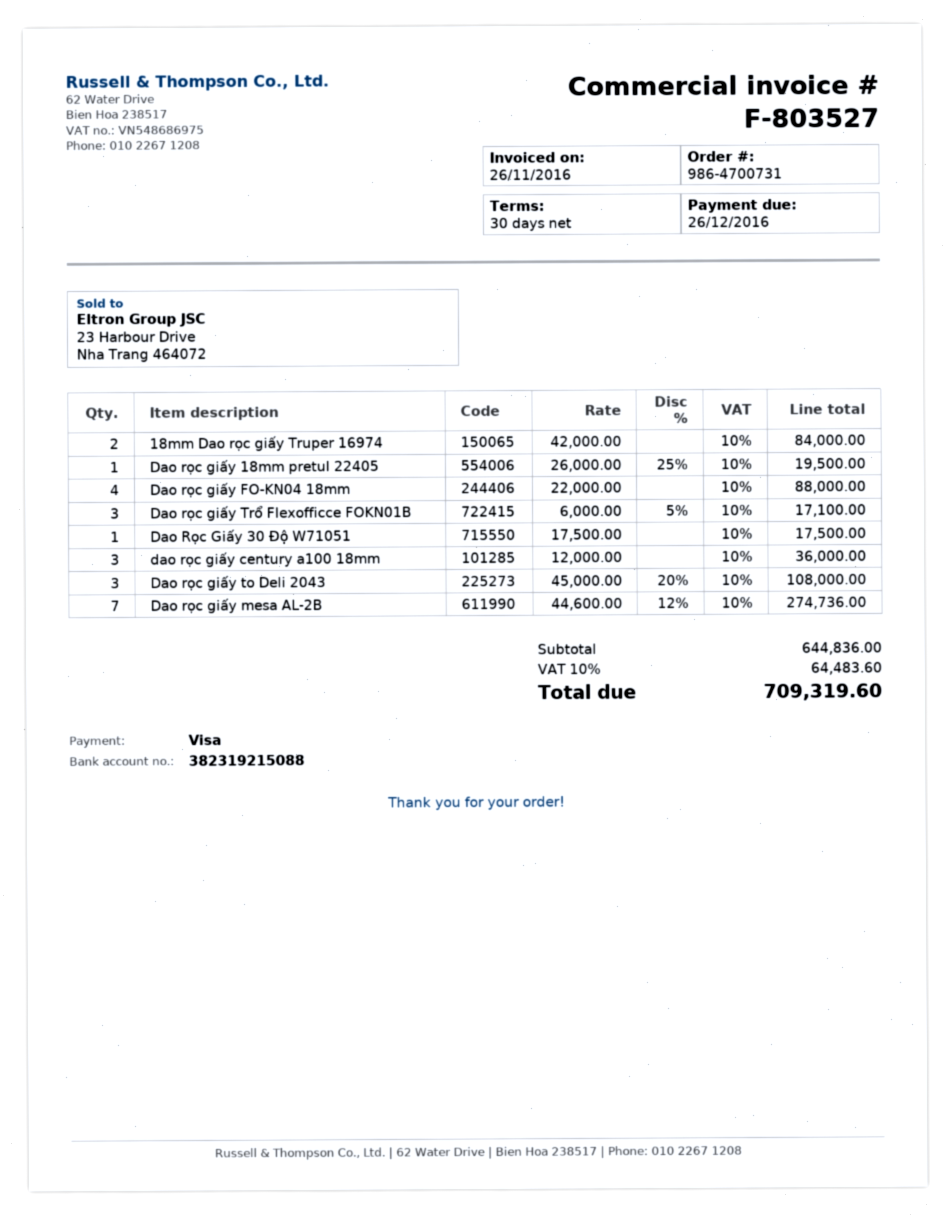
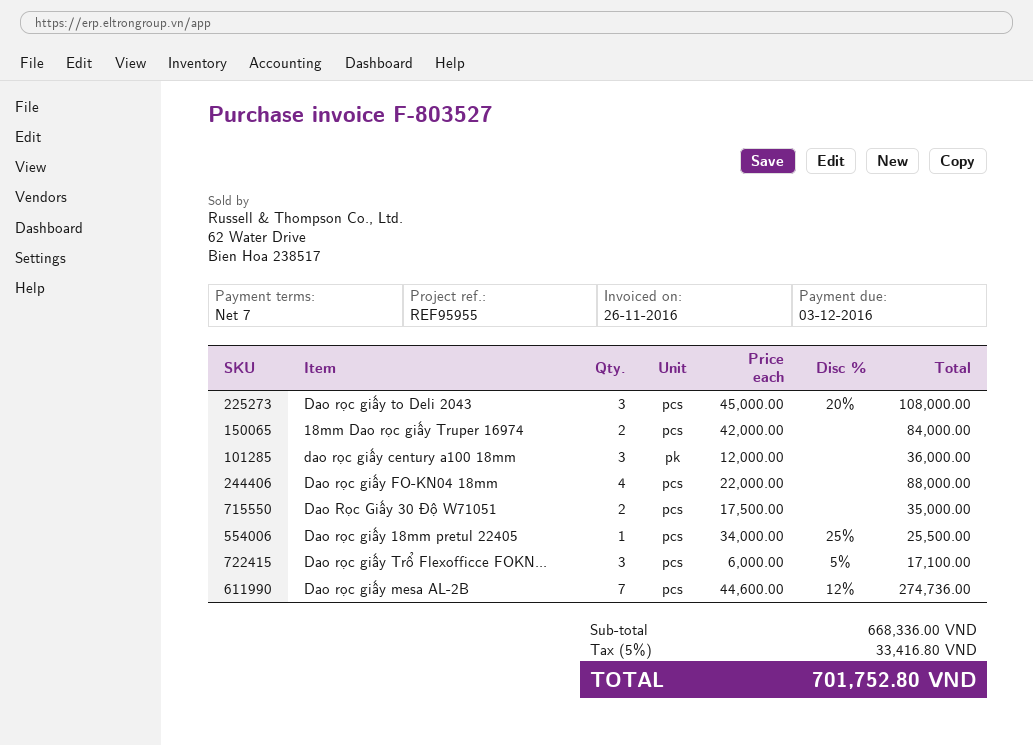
payment terms: 30 days -> 7 days
due date: 2016-12-26 -> 2016-12-03
Dao rọc giấy 18mm pretul 22405: 1 x 26000.00 - 25% = 19500.00 -> 1 x 34000.00 - 25% = 25500.00
Dao Rọc Giấy 30 Độ W71051: 1 x 17500.00 = 17500.00 -> 2 x 17500.00 = 35000.00
subtotal: 644836.00 -> 668336.00
tax: 10% = 64483.60 -> 5% = 33416.80
total: 709319.60 -> 701752.80

